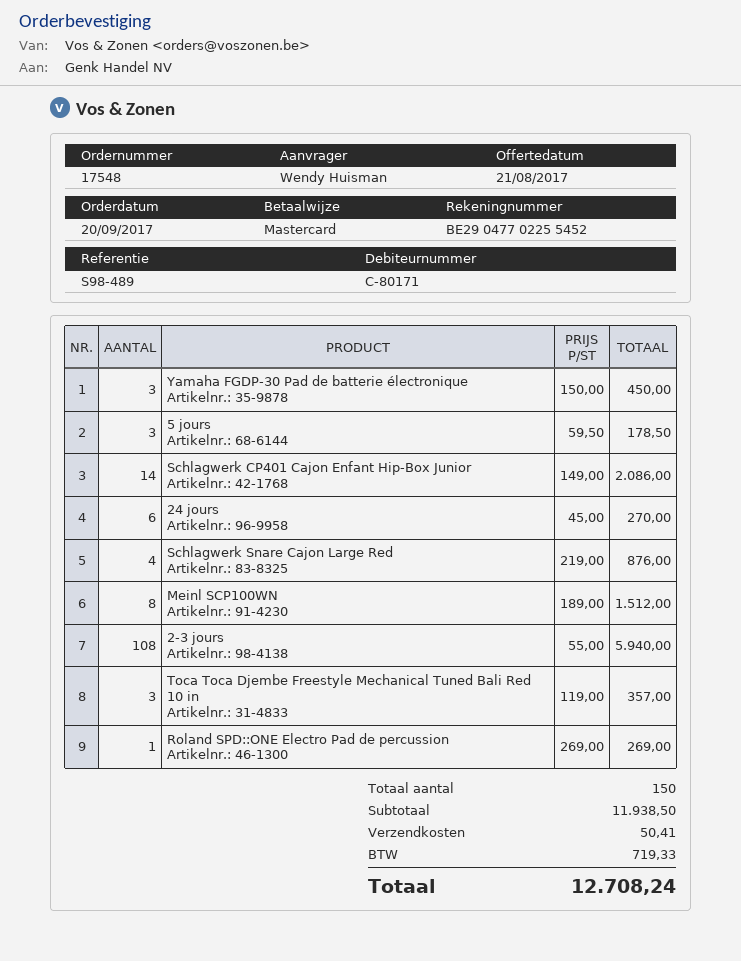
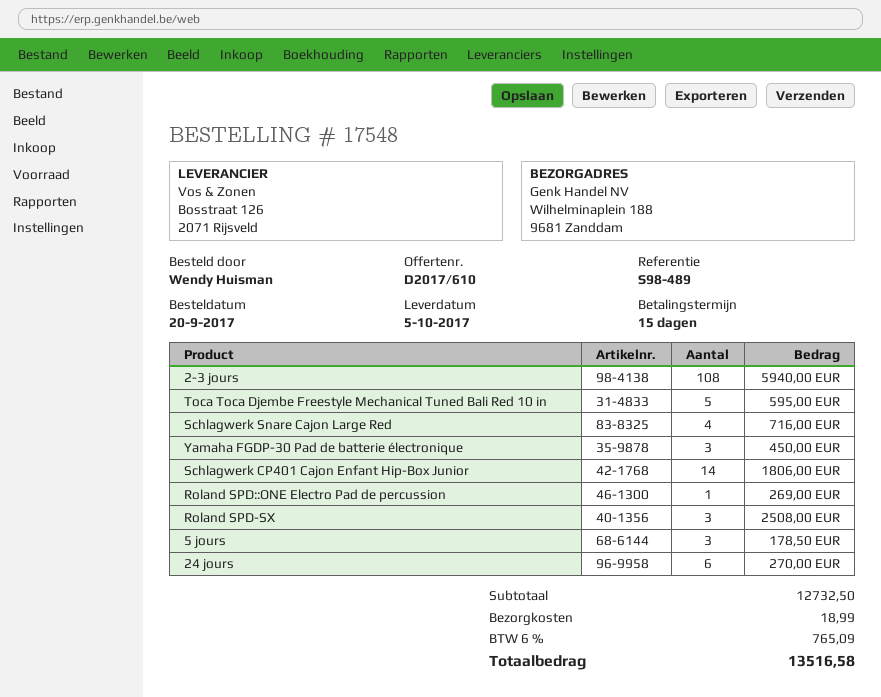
Schlagwerk CP401 Cajon Enfant Hip-Box Junior: 14 for 2086.00 -> 14 for 1806.00
Schlagwerk Snare Cajon Large Red: 4 for 876.00 -> 4 for 716.00
Meinl SCP100WN: 8 for 1512.00 -> none
Toca Toca Djembe Freestyle Mechanical Tuned Bali Red 10 in: 3 for 357.00 -> 5 for 595.00
Roland SPD-SX: none -> 3 for 2508.00
subtotal: 11938.50 -> 12732.50
shipping: 50.41 -> 18.99
tax: 719.33 -> 765.09
total: 12708.24 -> 13516.58

